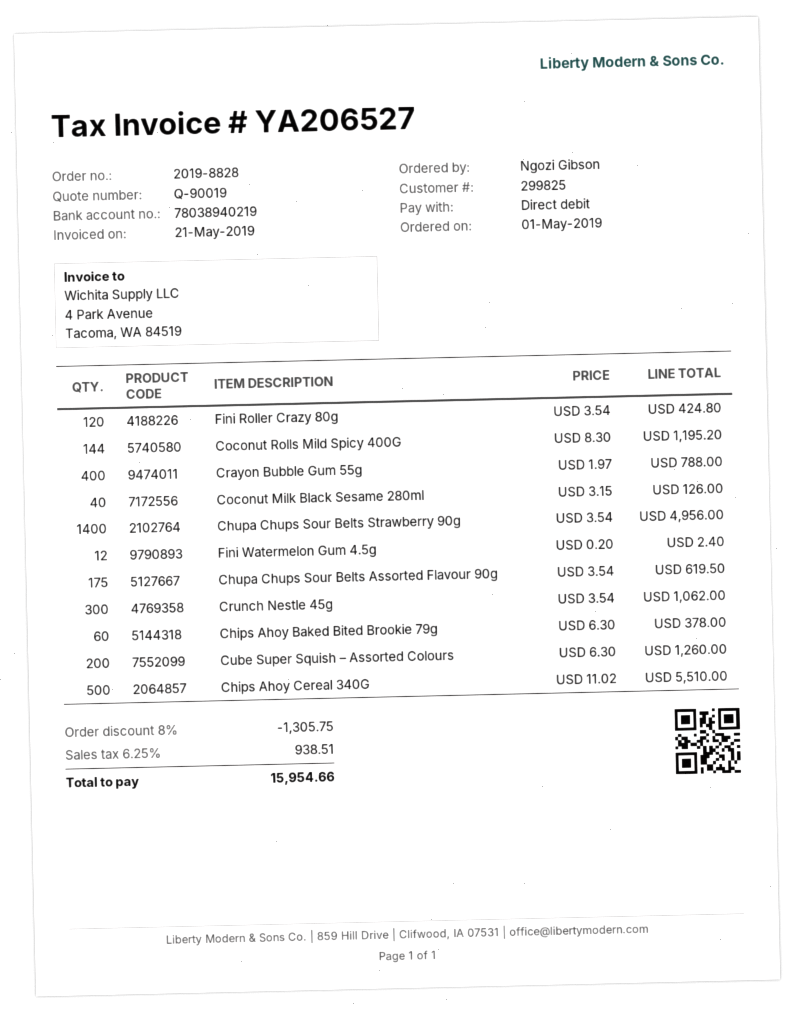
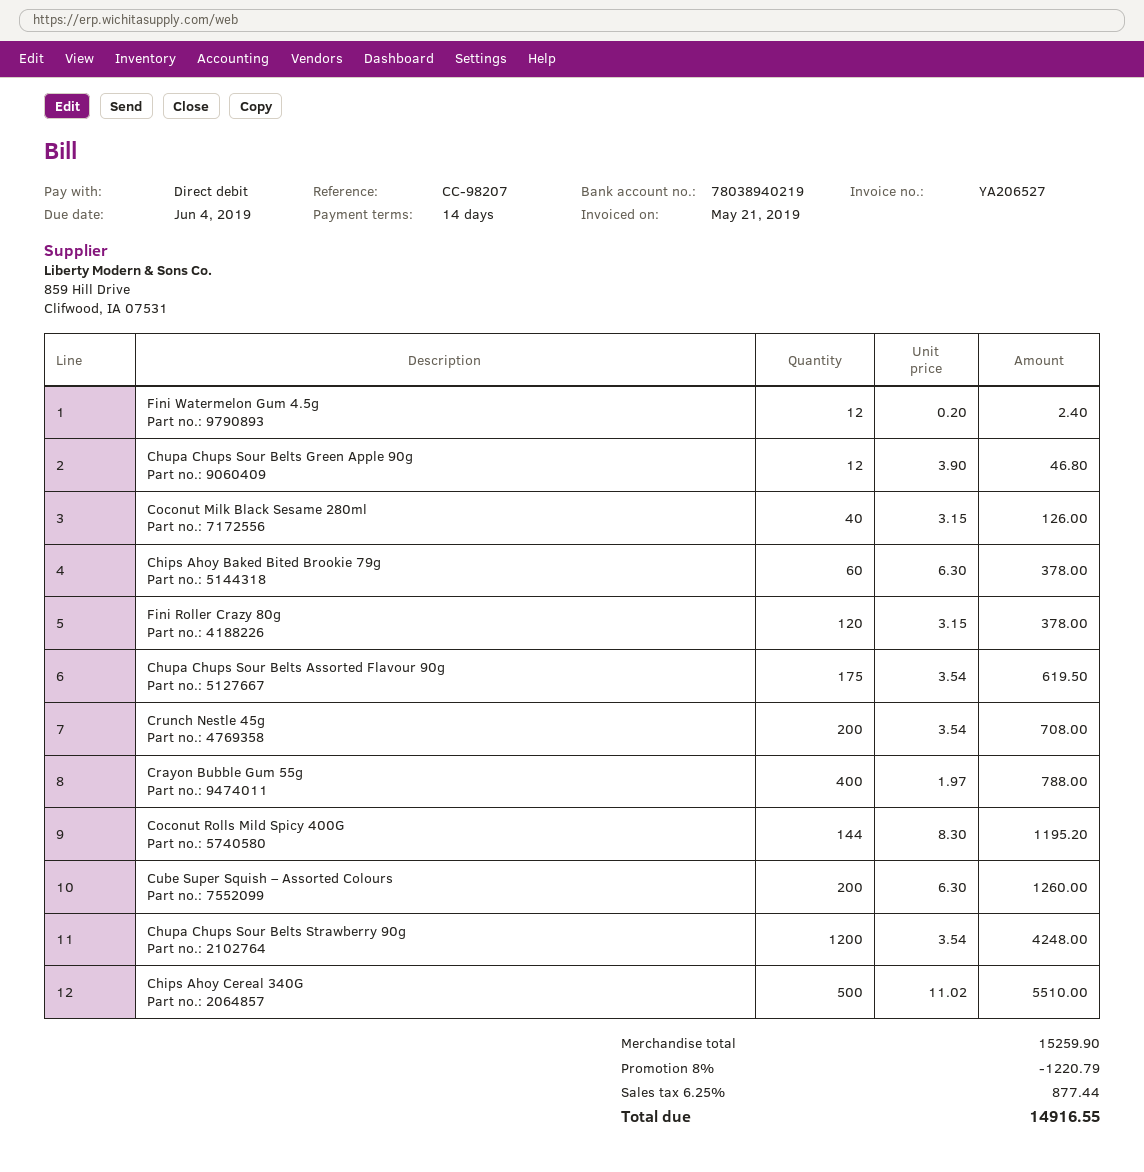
Fini Roller Crazy 80g: 120 x 3.54 = 424.80 -> 120 x 3.15 = 378.00
Chupa Chups Sour Belts Strawberry 90g: 1400 x 3.54 = 4956.00 -> 1200 x 3.54 = 4248.00
Crunch Nestle 45g: 300 x 3.54 = 1062.00 -> 200 x 3.54 = 708.00
Chupa Chups Sour Belts Green Apple 90g: none -> 12 x 3.90 = 46.80
discount: 8% = 1305.75 -> 8% = 1220.79
tax: 6.25% = 938.51 -> 6.25% = 877.44
total: 15954.66 -> 14916.55

